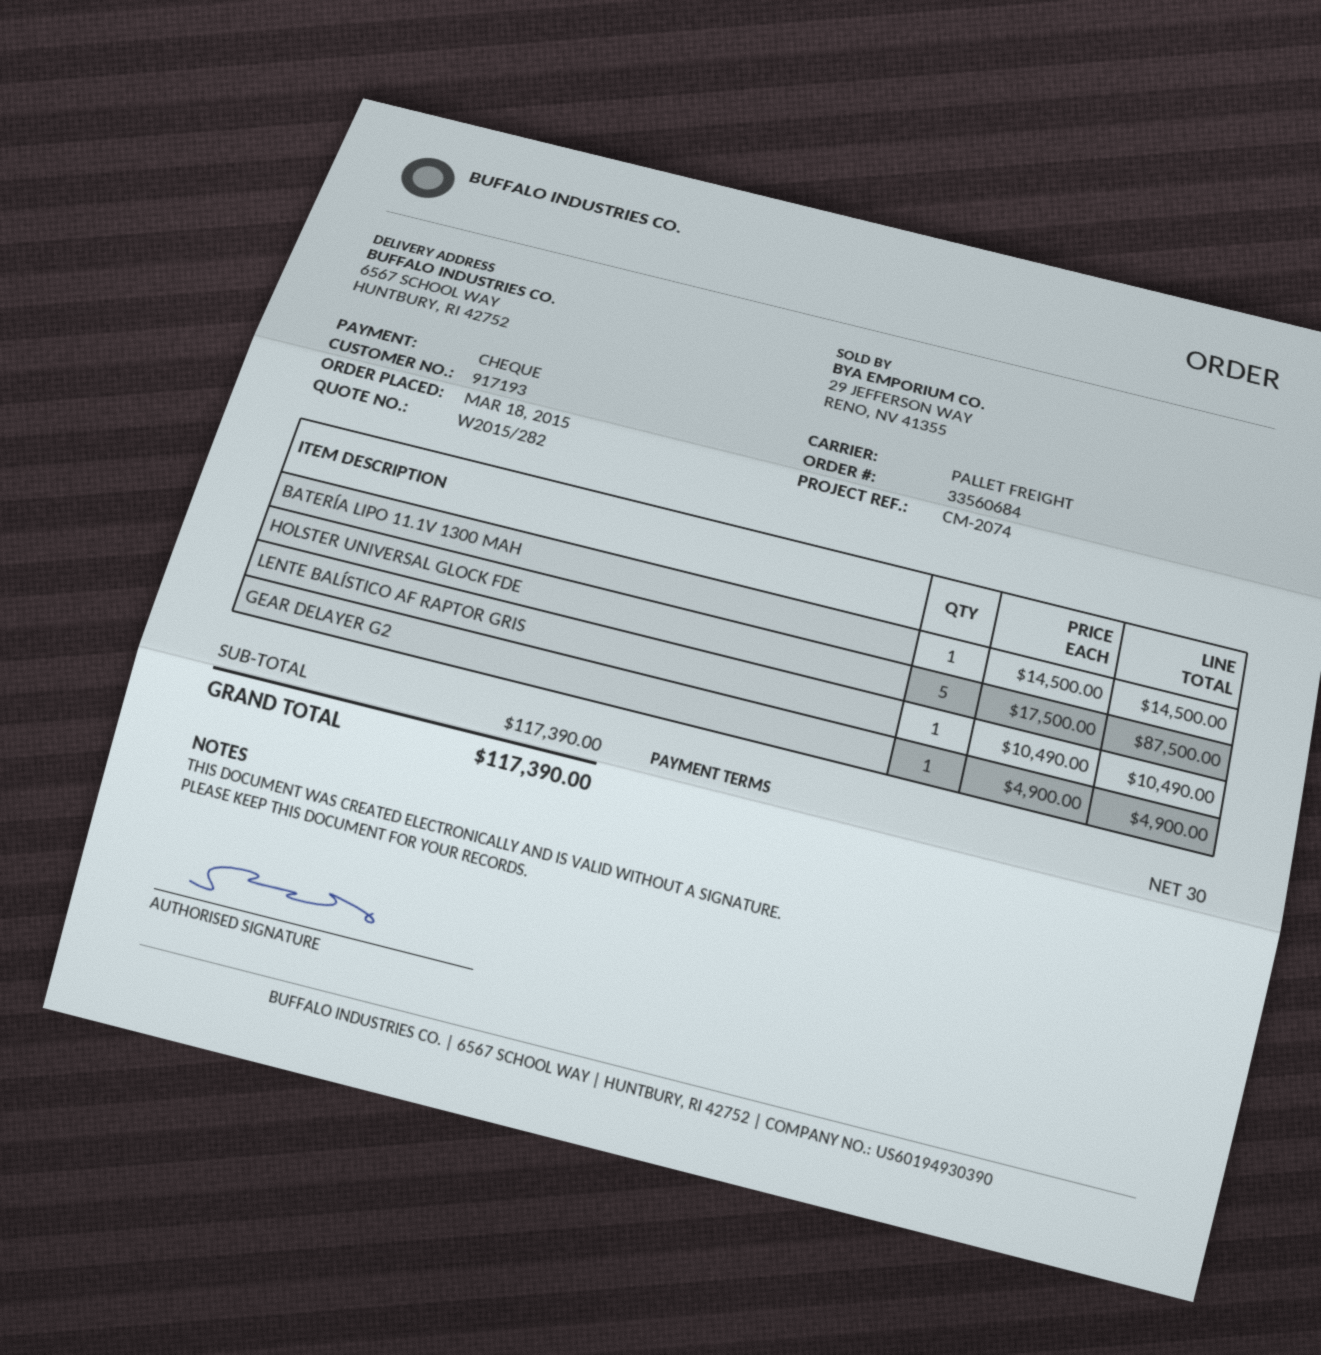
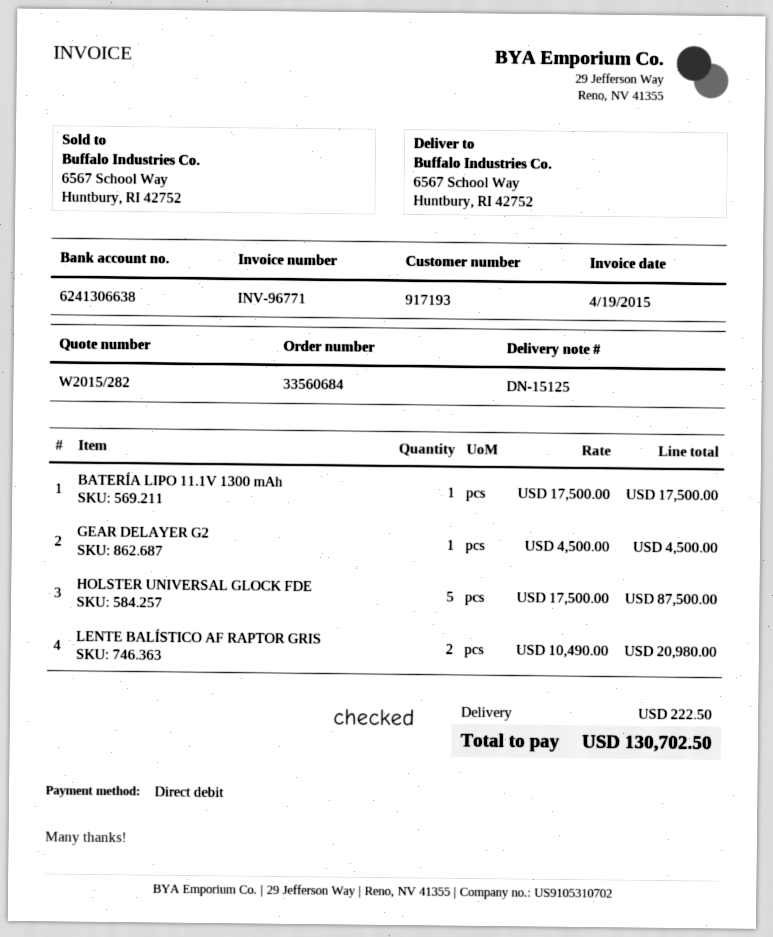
payment method: cheque -> direct debit
BATERÍA LIPO 11.1V 1300 MAH: 1 x 14500.00 = 14500.00 -> 1 x 17500.00 = 17500.00
LENTE BALÍSTICO AF RAPTOR GRIS: 1 x 10490.00 = 10490.00 -> 2 x 10490.00 = 20980.00
GEAR DELAYER G2: 1 x 4900.00 = 4900.00 -> 1 x 4500.00 = 4500.00
shipping: none -> 222.50
total: 117390.00 -> 130702.50

